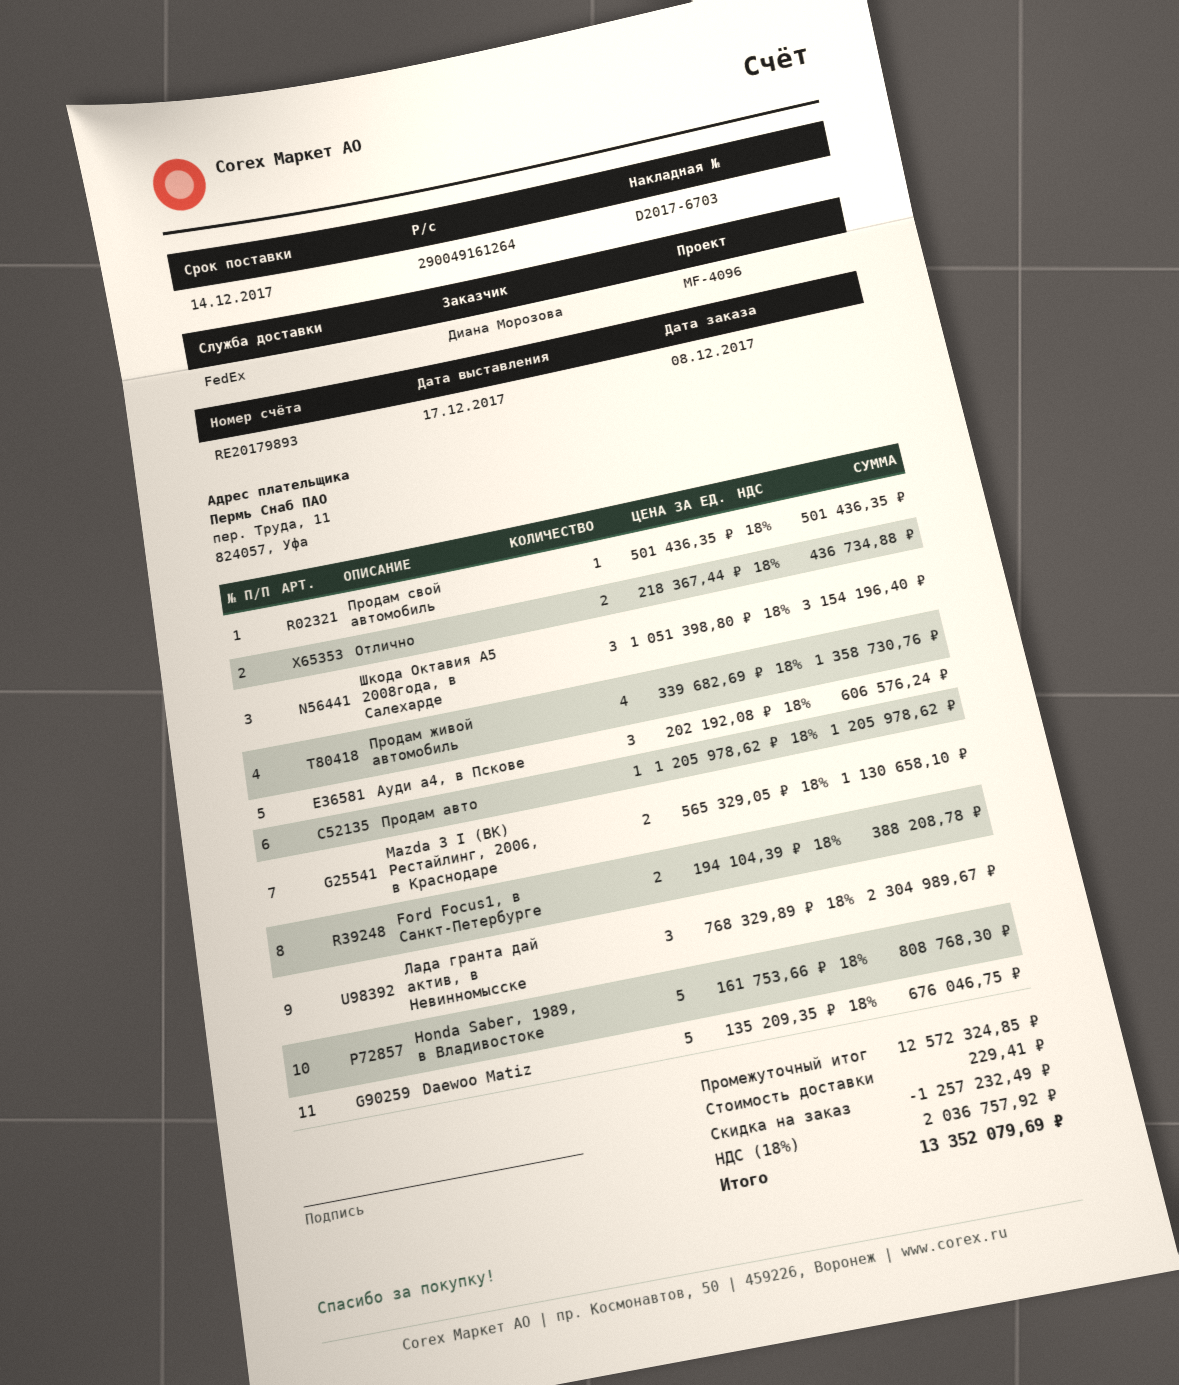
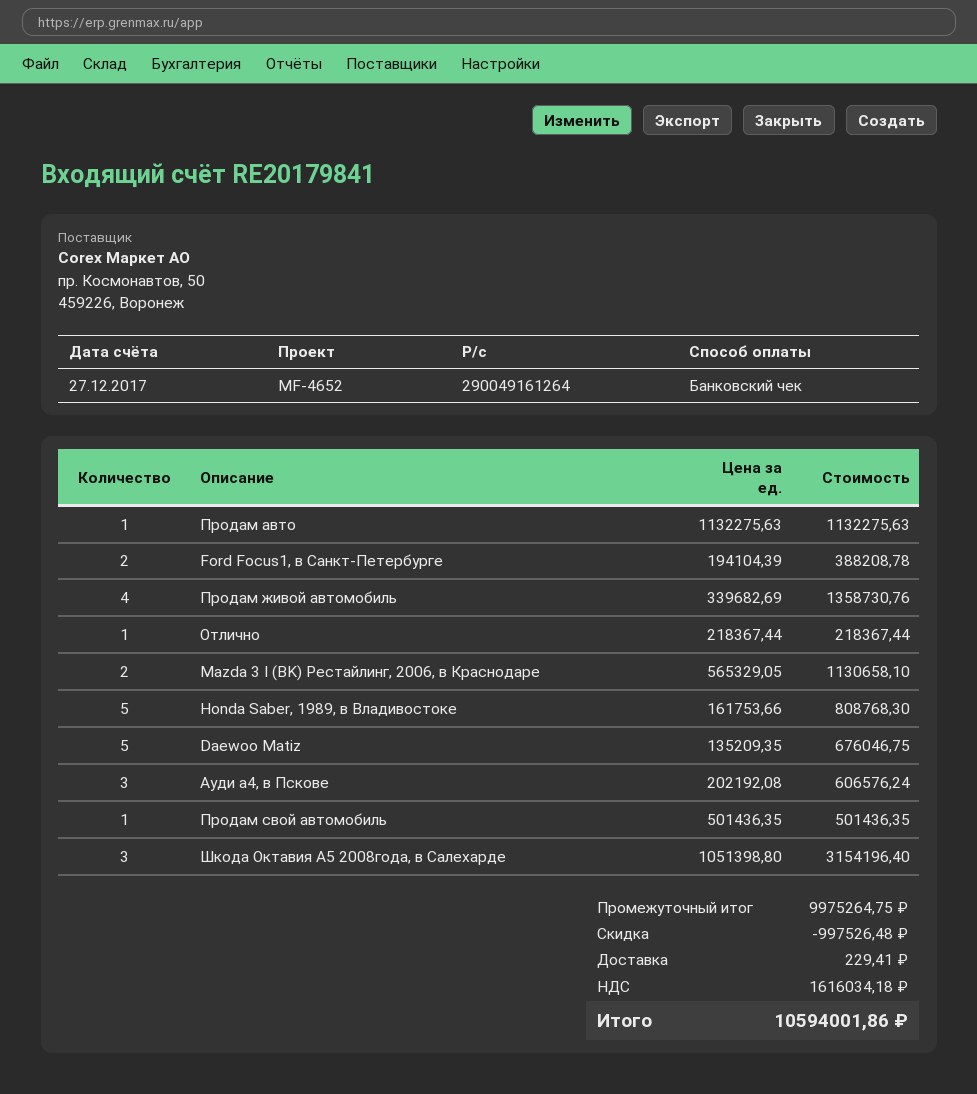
invoice number: RE20179893 -> RE20179841
invoice date: 2017-12-17 -> 2017-12-27
reference: MF-4096 -> MF-4652
Отлично: 2 x 218367.44 = 436734.88 -> 1 x 218367.44 = 218367.44
Продам авто: 1 x 1205978.62 = 1205978.62 -> 1 x 1132275.63 = 1132275.63
Лада гранта дай актив, в Невинномысске: 3 x 768329.89 = 2304989.67 -> none
subtotal: 12572324.85 -> 9975264.75
discount: 1257232.49 -> 997526.48
tax: 2036757.92 -> 1616034.18
total: 13352079.69 -> 10594001.86

